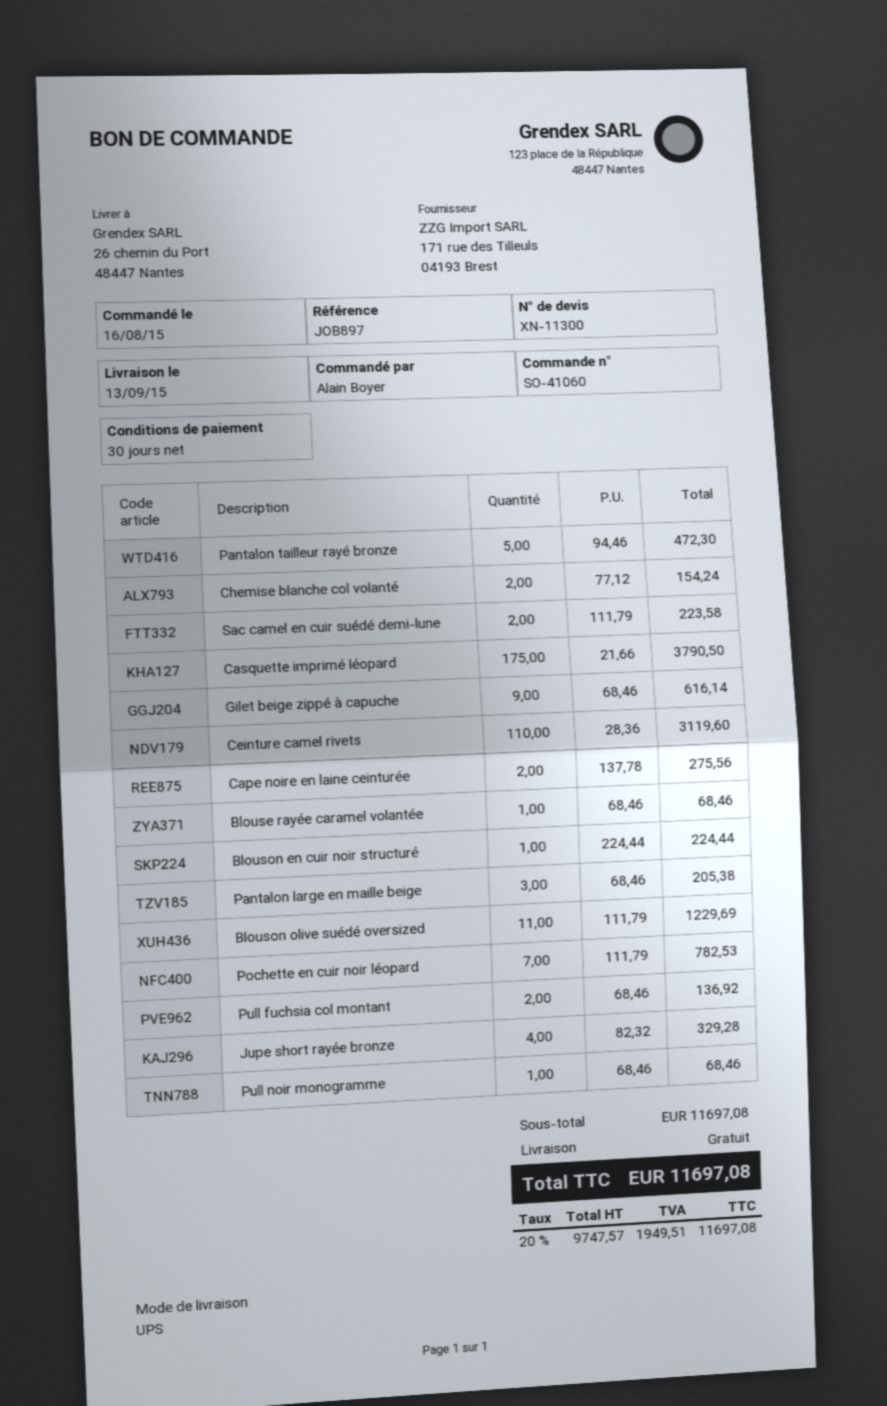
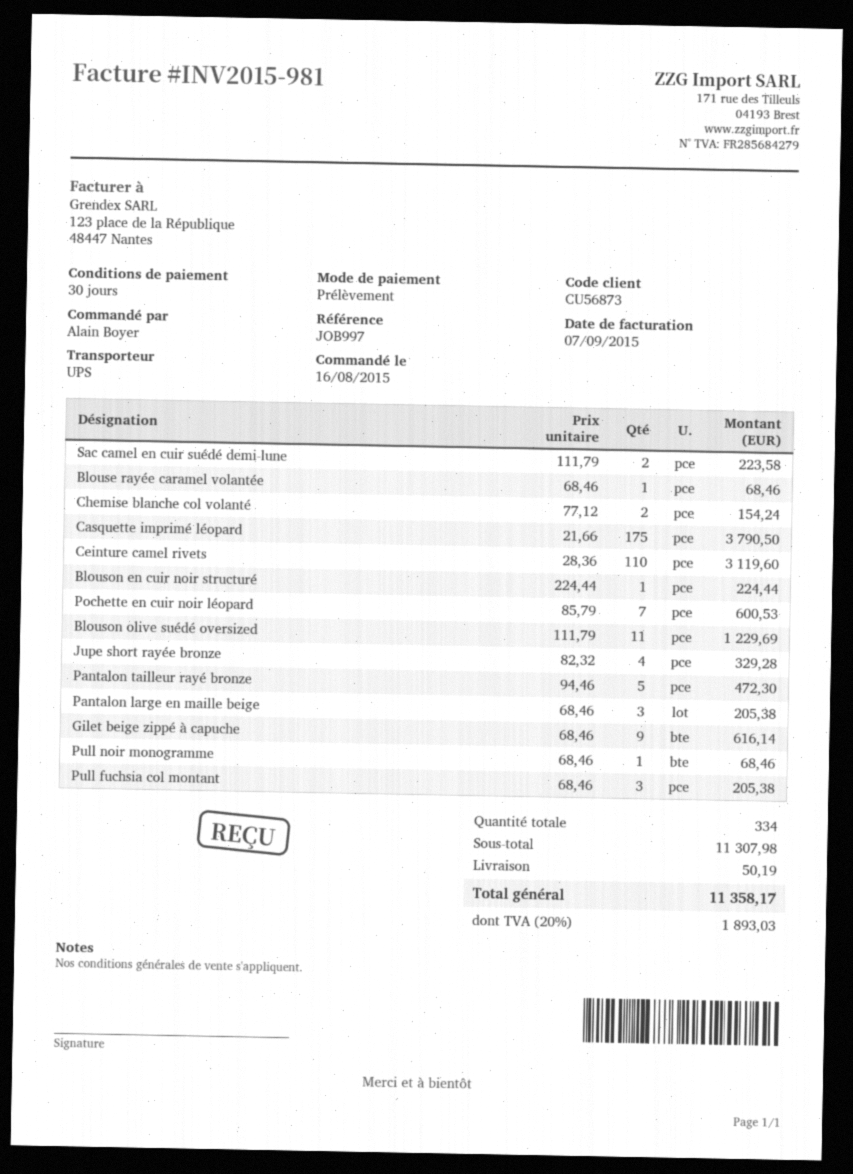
reference: JOB897 -> JOB997
Cape noire en laine ceinturée: 2 x 137.78 = 275.56 -> none
Pochette en cuir noir léopard: 7 x 111.79 = 782.53 -> 7 x 85.79 = 600.53
Pull fuchsia col montant: 2 x 68.46 = 136.92 -> 3 x 68.46 = 205.38
subtotal: 11697.08 -> 11307.98
shipping: 0.00 -> 50.19
tax: 20% = 1949.51 -> 20% = 1893.03
total: 11697.08 -> 11358.17

